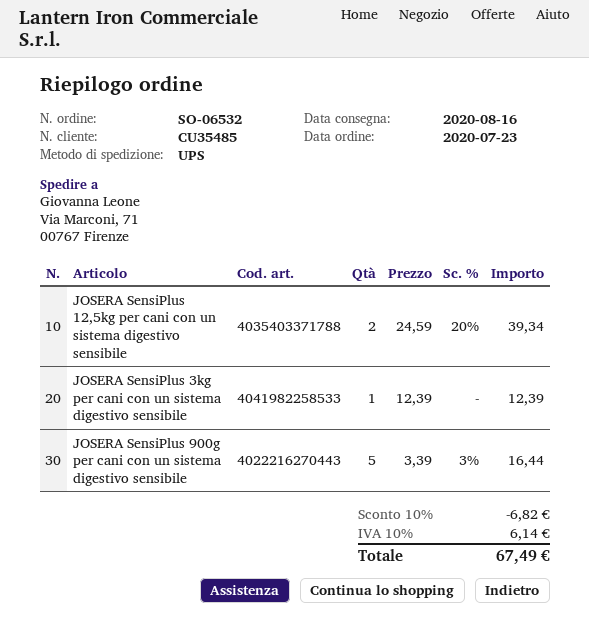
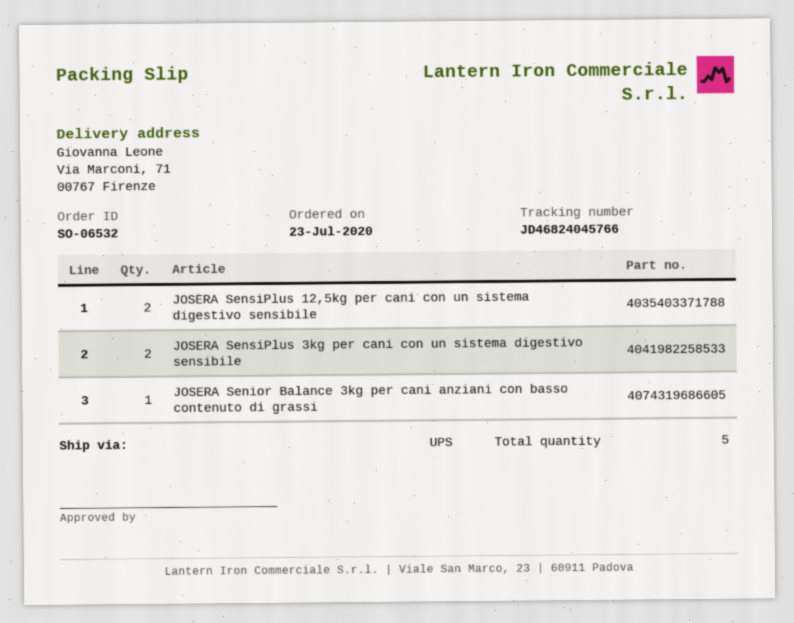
JOSERA SensiPlus 3kg per cani con un sistema digestivo sensibile: 1 -> 2
JOSERA SensiPlus 900g per cani con un sistema digestivo sensibile: 5 -> none
JOSERA Senior Balance 3kg per cani anziani con basso contenuto di grassi: none -> 1

